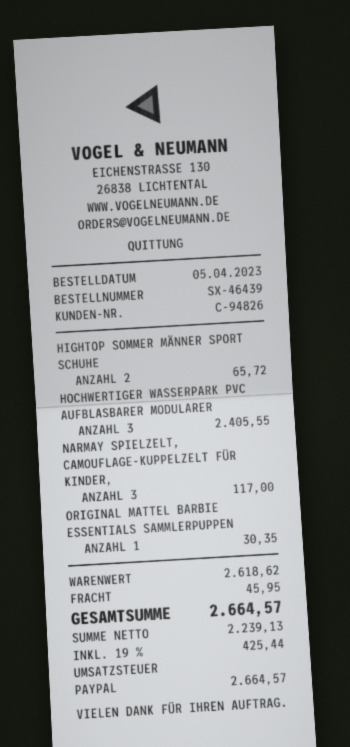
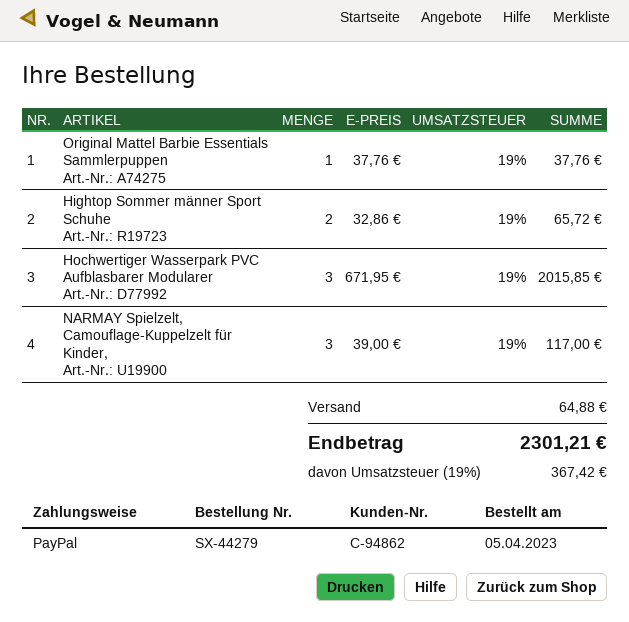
order number: SX-46439 -> SX-44279
customer number: C-94826 -> C-94862
HOCHWERTIGER WASSERPARK PVC AUFBLASBARER MODULARER: 3 for 2405.55 -> 3 for 2015.85
ORIGINAL MATTEL BARBIE ESSENTIALS SAMMLERPUPPEN: 1 for 30.35 -> 1 for 37.76
shipping: 45.95 -> 64.88
tax: 19% = 425.44 -> 19% = 367.42
total: 2664.57 -> 2301.21

